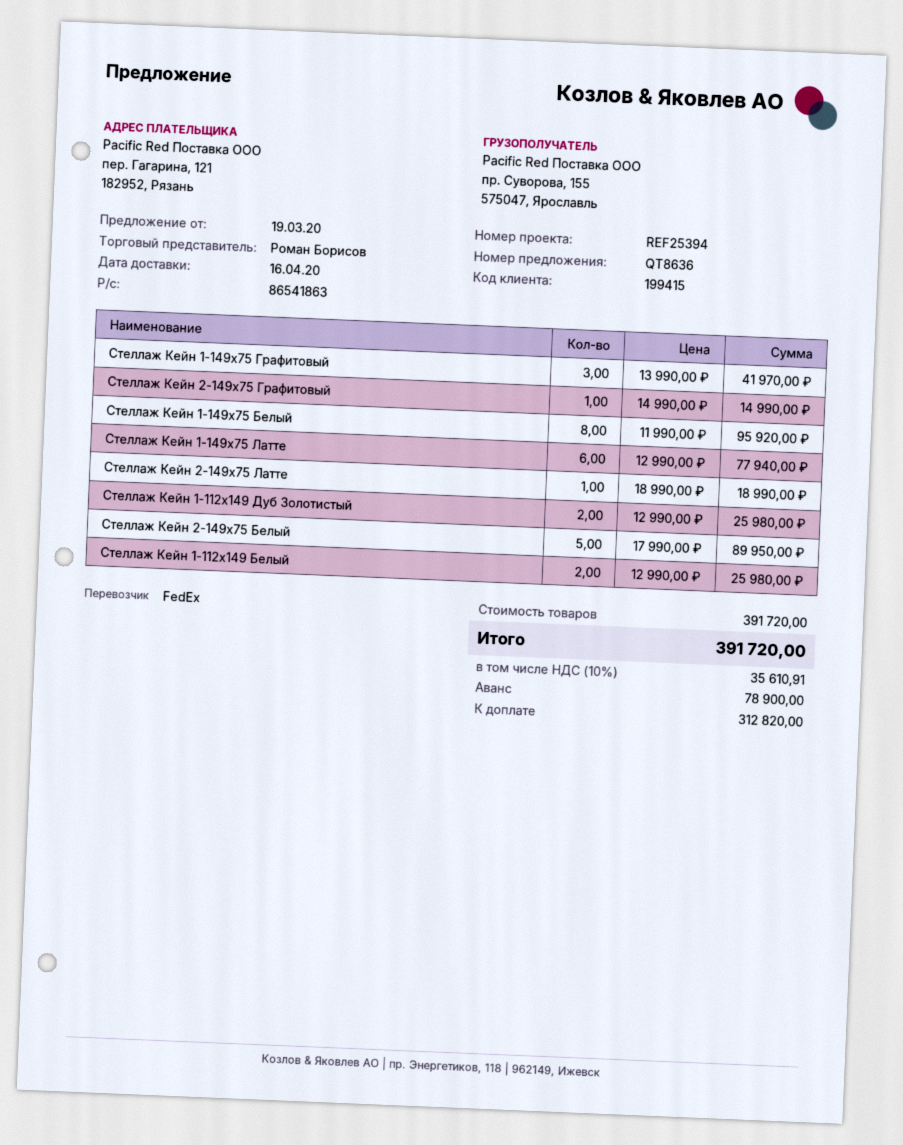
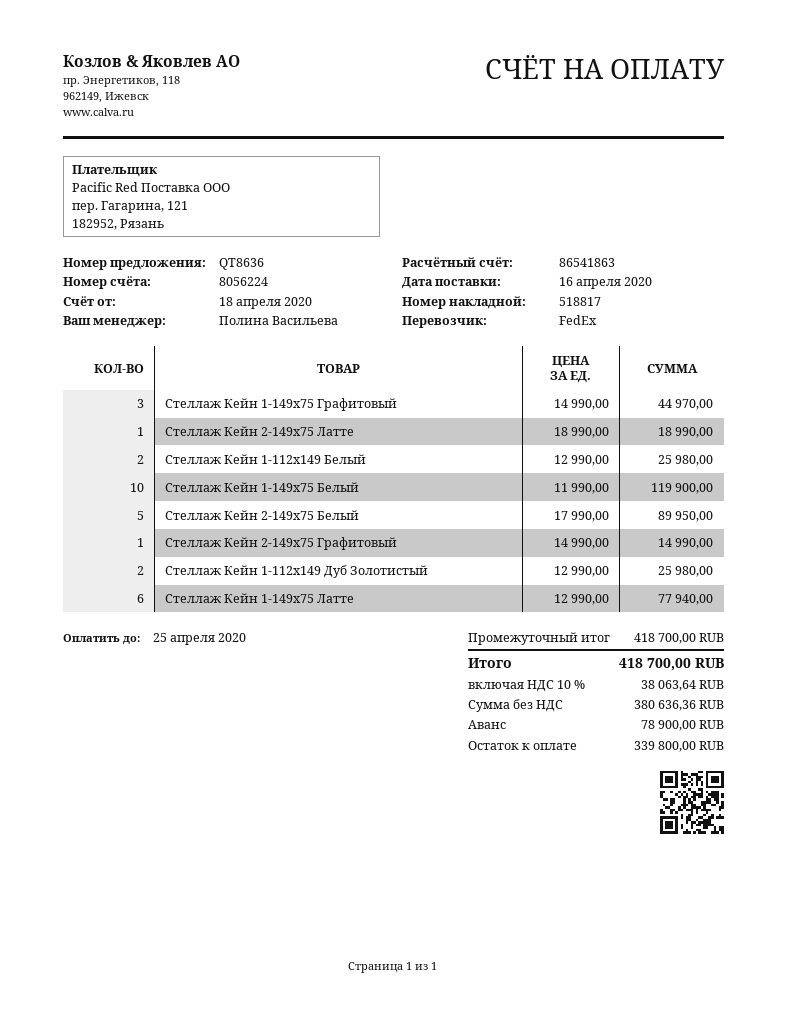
sales rep: Роман Борисов -> Полина Васильева
Стеллаж Кейн 1-149x75 Графитовый: 3 x 13990.00 = 41970.00 -> 3 x 14990.00 = 44970.00
Стеллаж Кейн 1-149x75 Белый: 8 x 11990.00 = 95920.00 -> 10 x 11990.00 = 119900.00
subtotal: 391720.00 -> 418700.00
tax: 10% = 35610.91 -> 10% = 38063.64
total: 391720.00 -> 418700.00
balance: 312820.00 -> 339800.00

